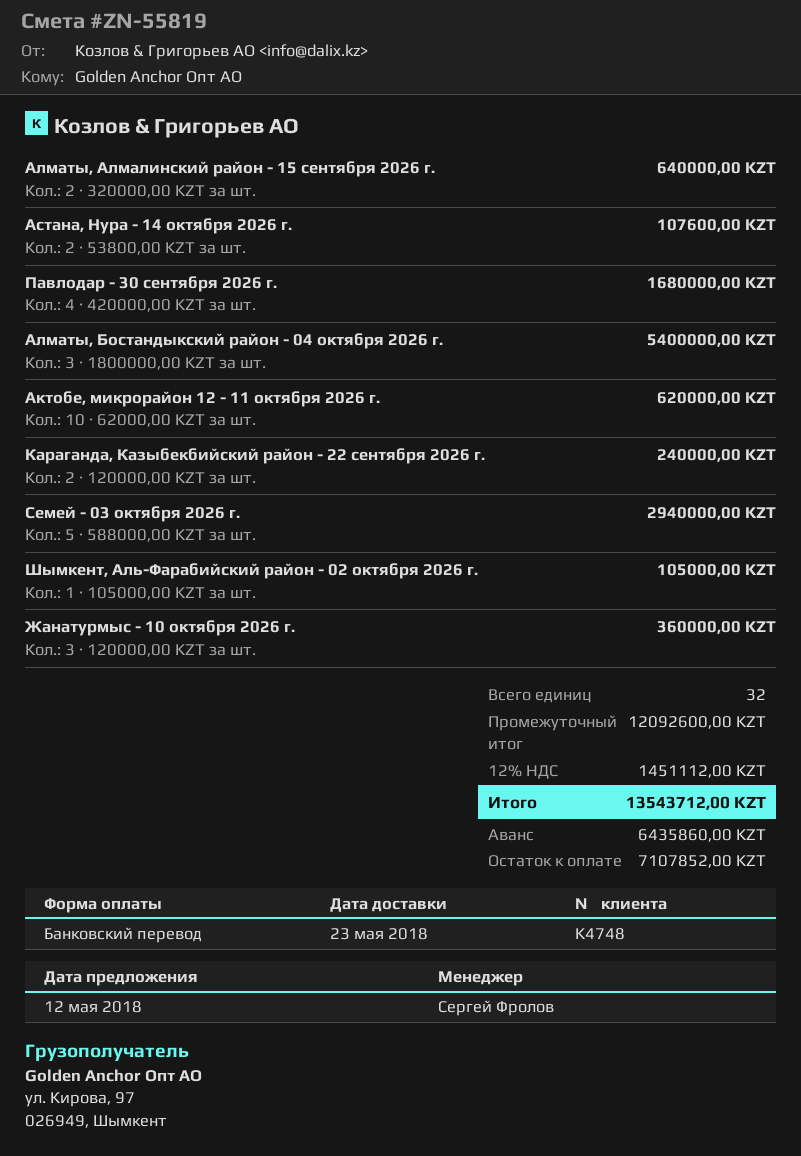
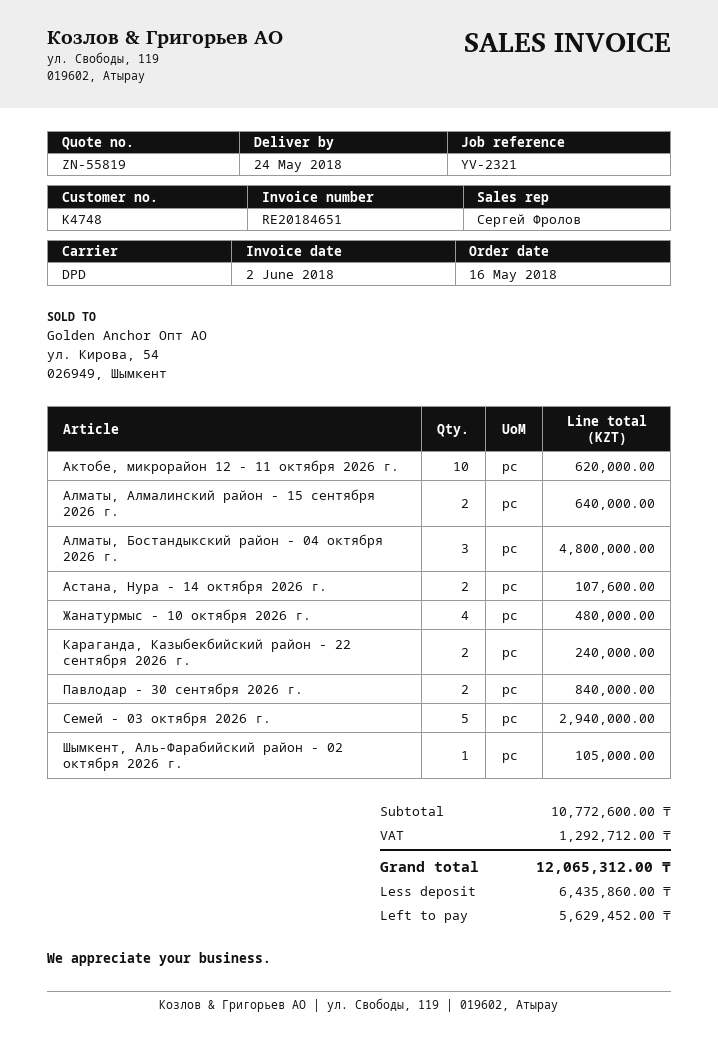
delivery date: 2018-05-23 -> 2018-05-24
Павлодар - 30 сентября 2026 г.: 4 for 1680000.00 -> 2 for 840000.00
Алматы, Бостандыкский район - 04 октября 2026 г.: 3 for 5400000.00 -> 3 for 4800000.00
Жанатурмыс - 10 октября 2026 г.: 3 for 360000.00 -> 4 for 480000.00
subtotal: 12092600.00 -> 10772600.00
tax: 1451112.00 -> 1292712.00
total: 13543712.00 -> 12065312.00
balance: 7107852.00 -> 5629452.00

